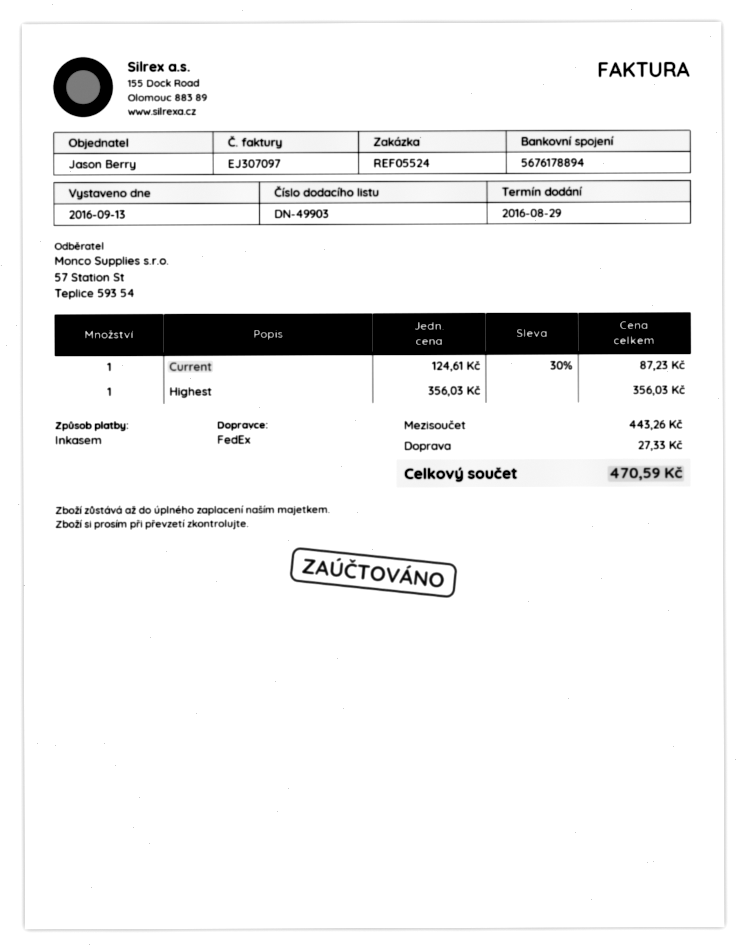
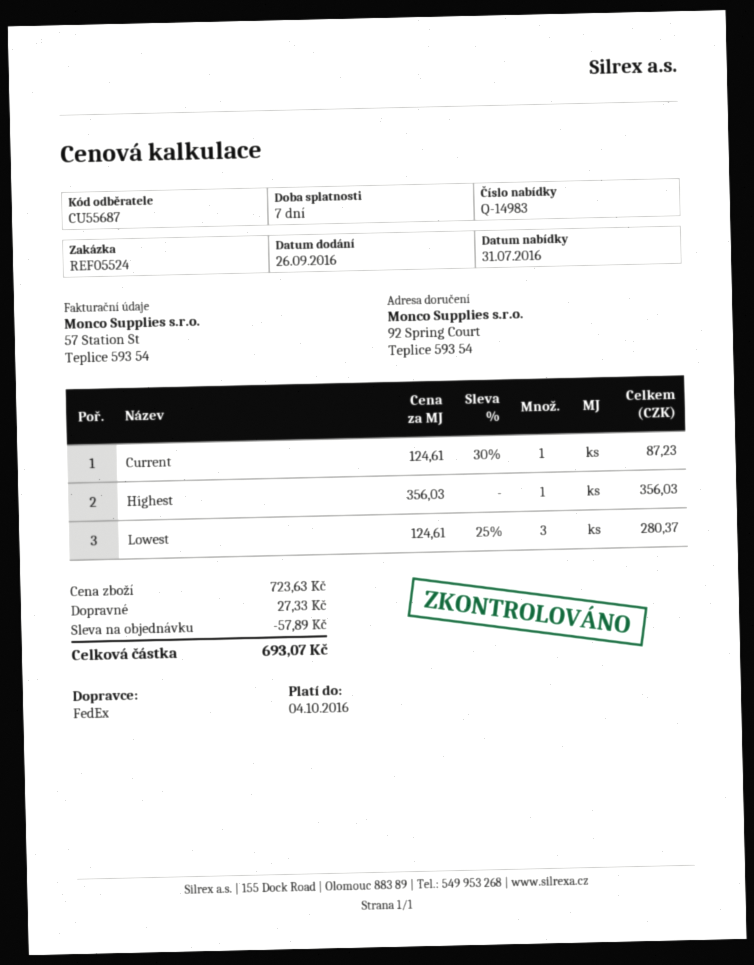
delivery date: 2016-08-29 -> 2016-09-26
Lowest: none -> 3 x 124.61 - 25% = 280.37
subtotal: 443.26 -> 723.63
discount: none -> 57.89
total: 470.59 -> 693.07

